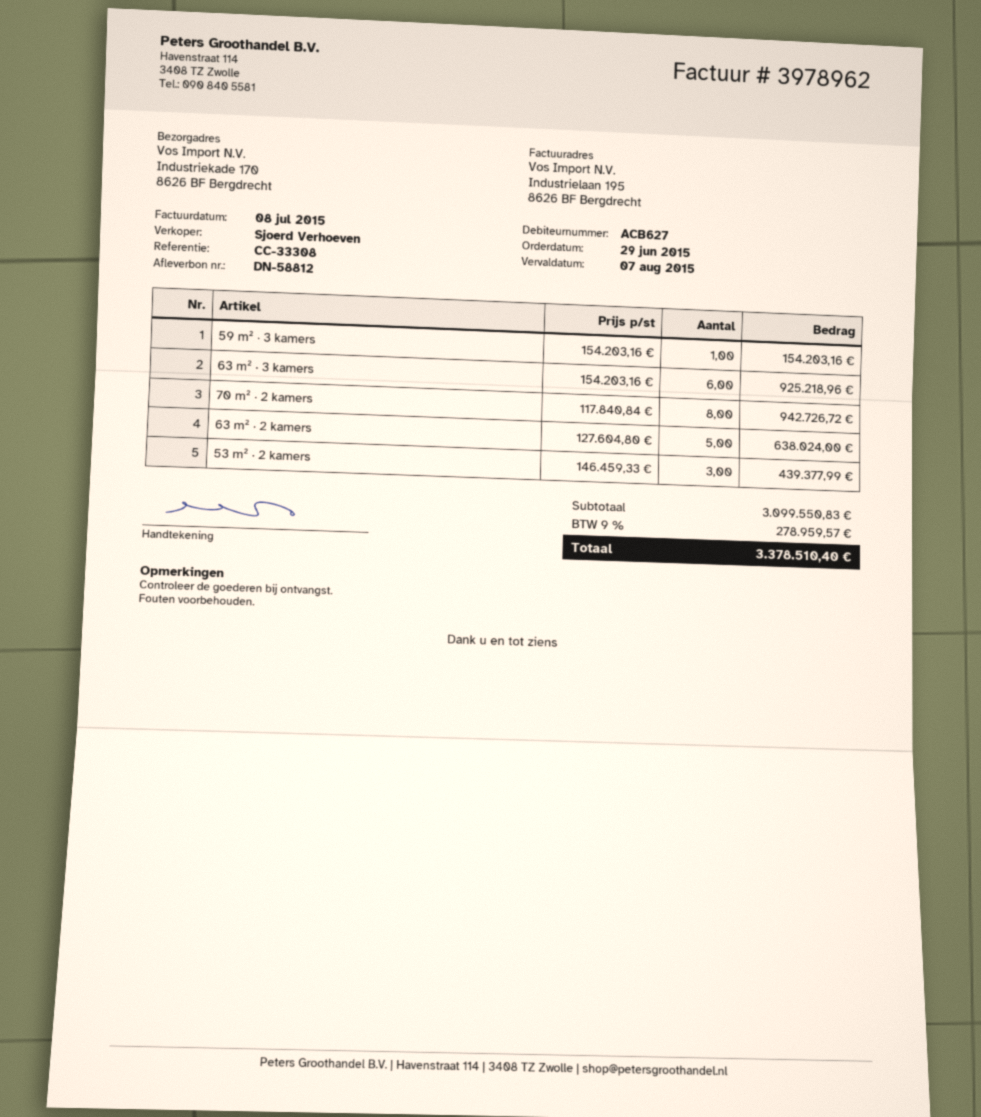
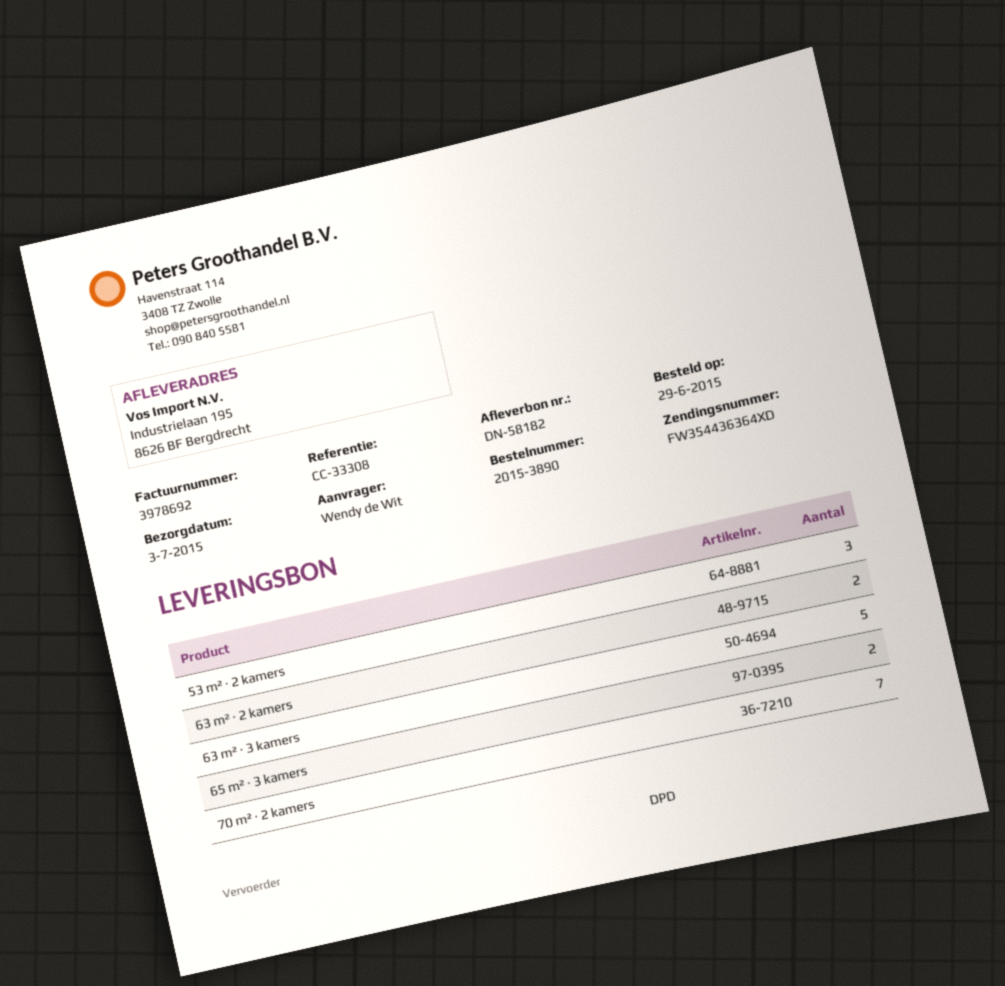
delivery note number: DN-58812 -> DN-58182
invoice number: 3978962 -> 3978692
ship to: Industriekade 170, 8626 BF Bergdrecht -> Industrielaan 195, 8626 BF Bergdrecht
59 m² · 3 kamers: 1 -> none
63 m² · 3 kamers: 6 -> 5
70 m² · 2 kamers: 8 -> 7
63 m² · 2 kamers: 5 -> 2
65 m² · 3 kamers: none -> 2

